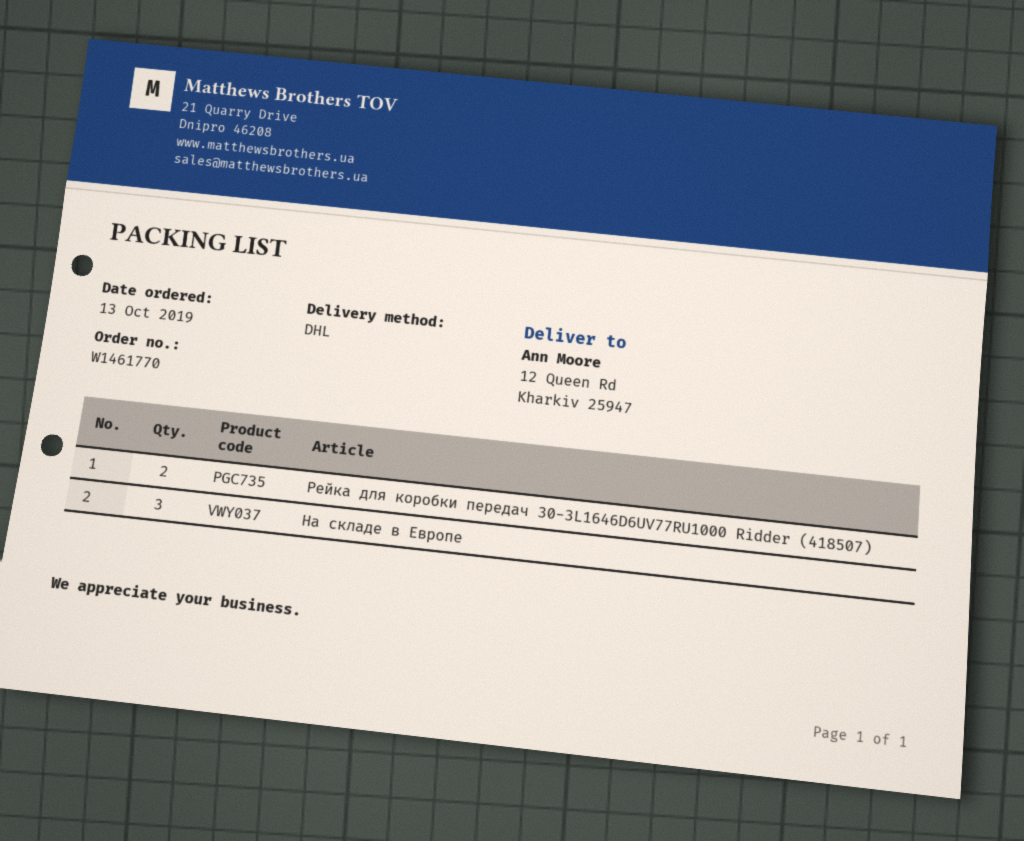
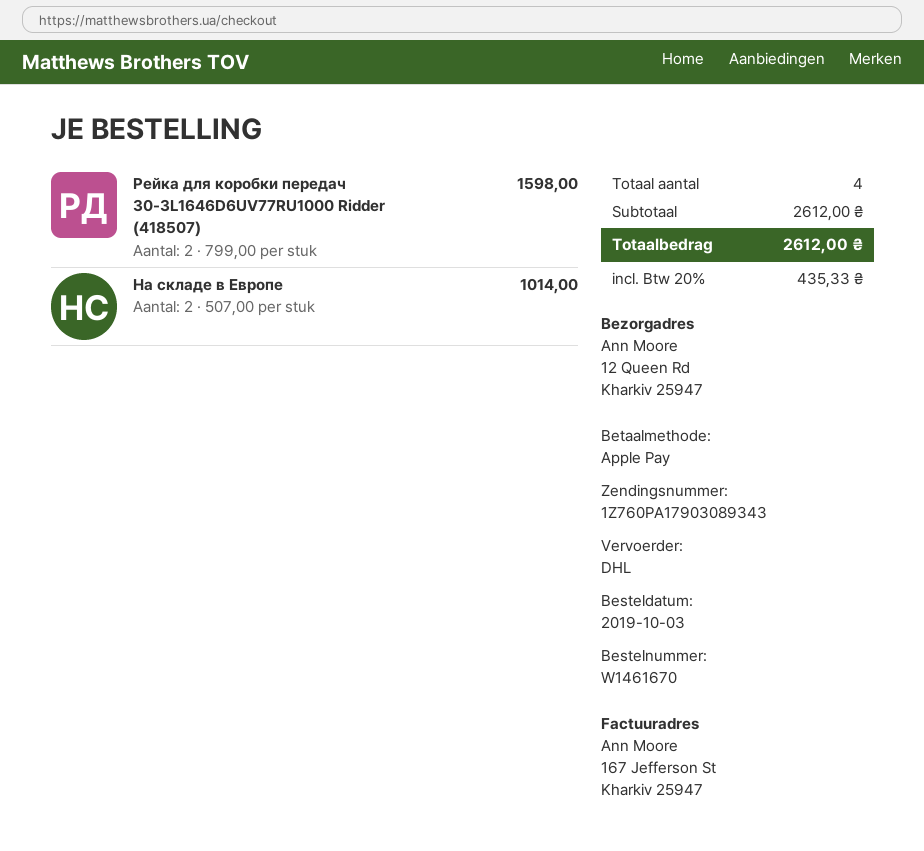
order number: W1461770 -> W1461670
order date: 2019-10-13 -> 2019-10-03
На складе в Европе: 3 -> 2

